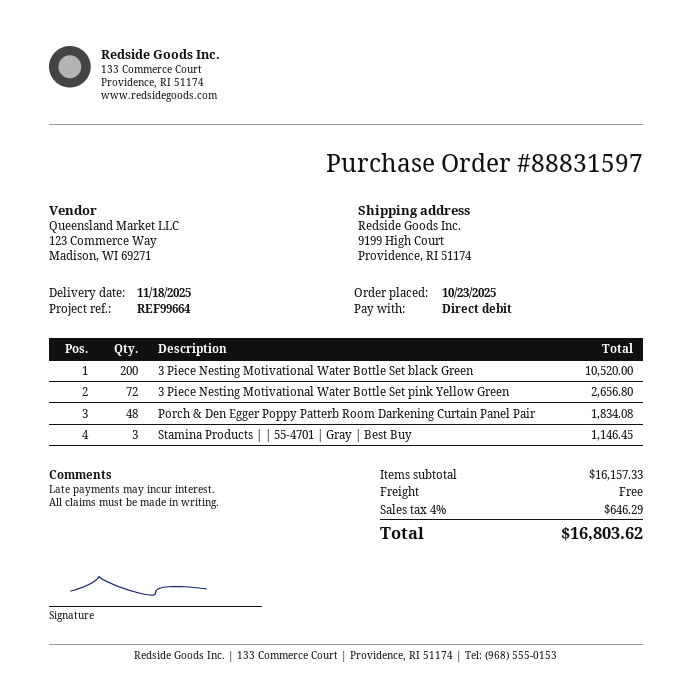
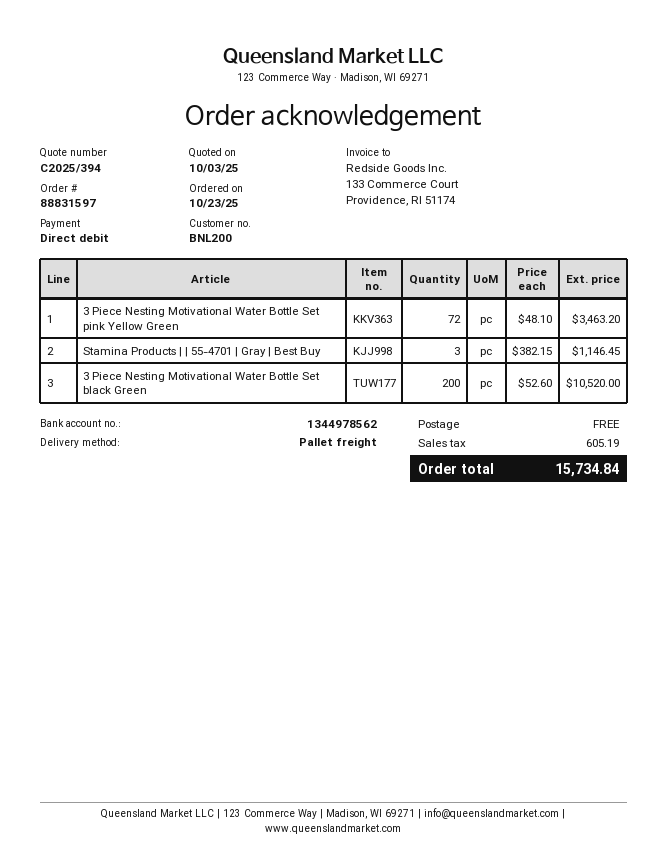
3 Piece Nesting Motivational Water Bottle Set pink Yellow Green: 72 for 2656.80 -> 72 for 3463.20
Porch & Den Egger Poppy Patterb Room Darkening Curtain Panel Pair: 48 for 1834.08 -> none
tax: 646.29 -> 605.19
total: 16803.62 -> 15734.84

